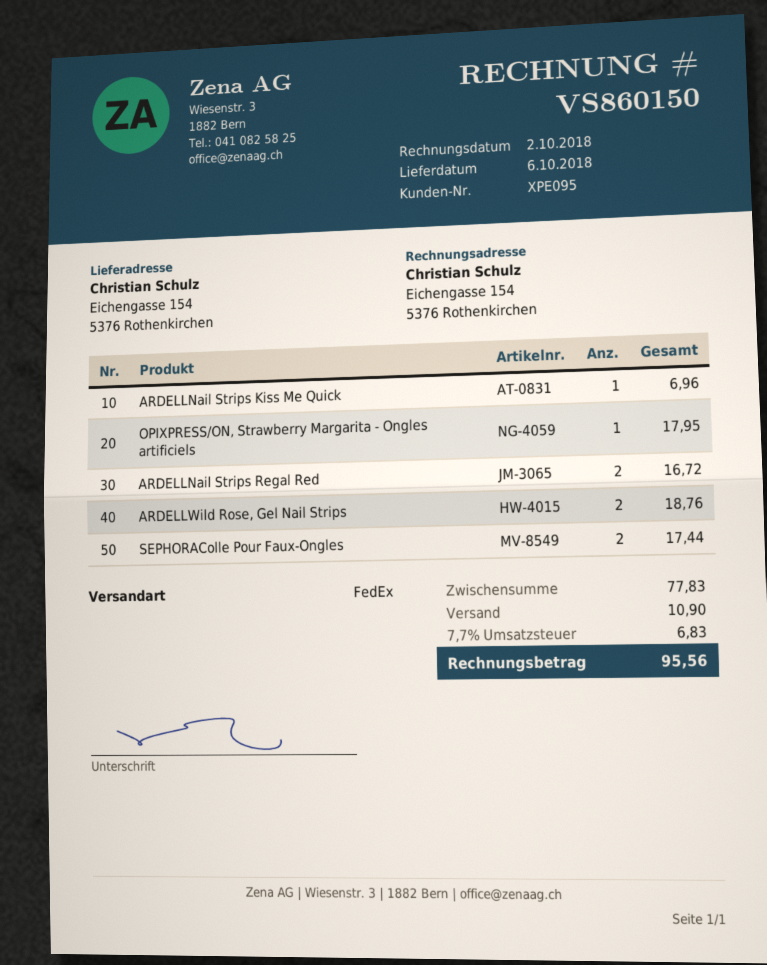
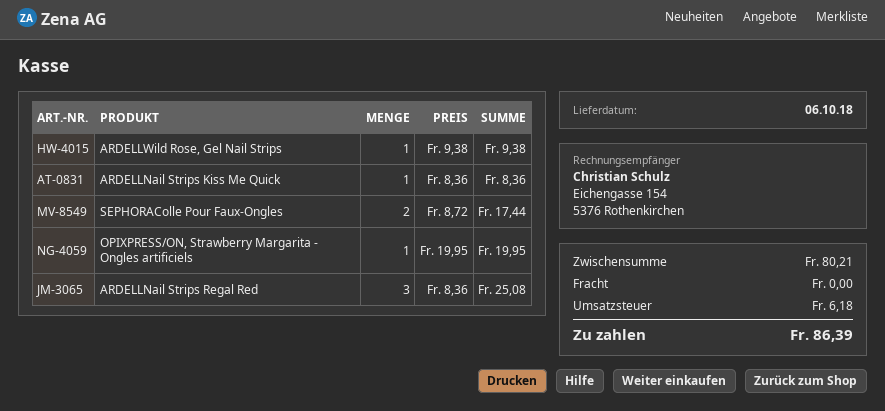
ARDELLNail Strips Kiss Me Quick: 1 for 6.96 -> 1 for 8.36
OPIXPRESS/ON, Strawberry Margarita - Ongles artificiels: 1 for 17.95 -> 1 for 19.95
ARDELLNail Strips Regal Red: 2 for 16.72 -> 3 for 25.08
ARDELLWild Rose, Gel Nail Strips: 2 for 18.76 -> 1 for 9.38
subtotal: 77.83 -> 80.21
shipping: 10.90 -> 0.00
tax: 6.83 -> 6.18
total: 95.56 -> 86.39

